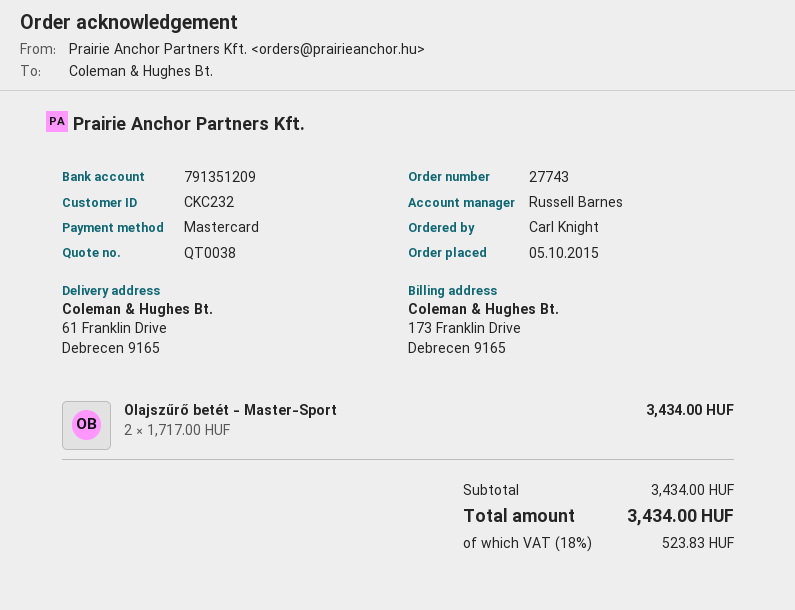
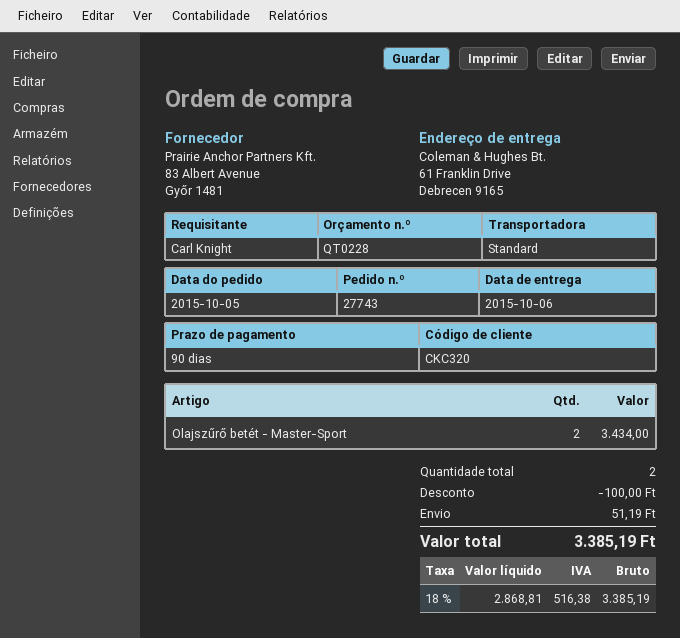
quote number: QT0038 -> QT0228
customer number: CKC232 -> CKC320
discount: none -> 100.00
shipping: none -> 51.19
tax: 18% = 523.83 -> 18% = 516.38
total: 3434.00 -> 3385.19

